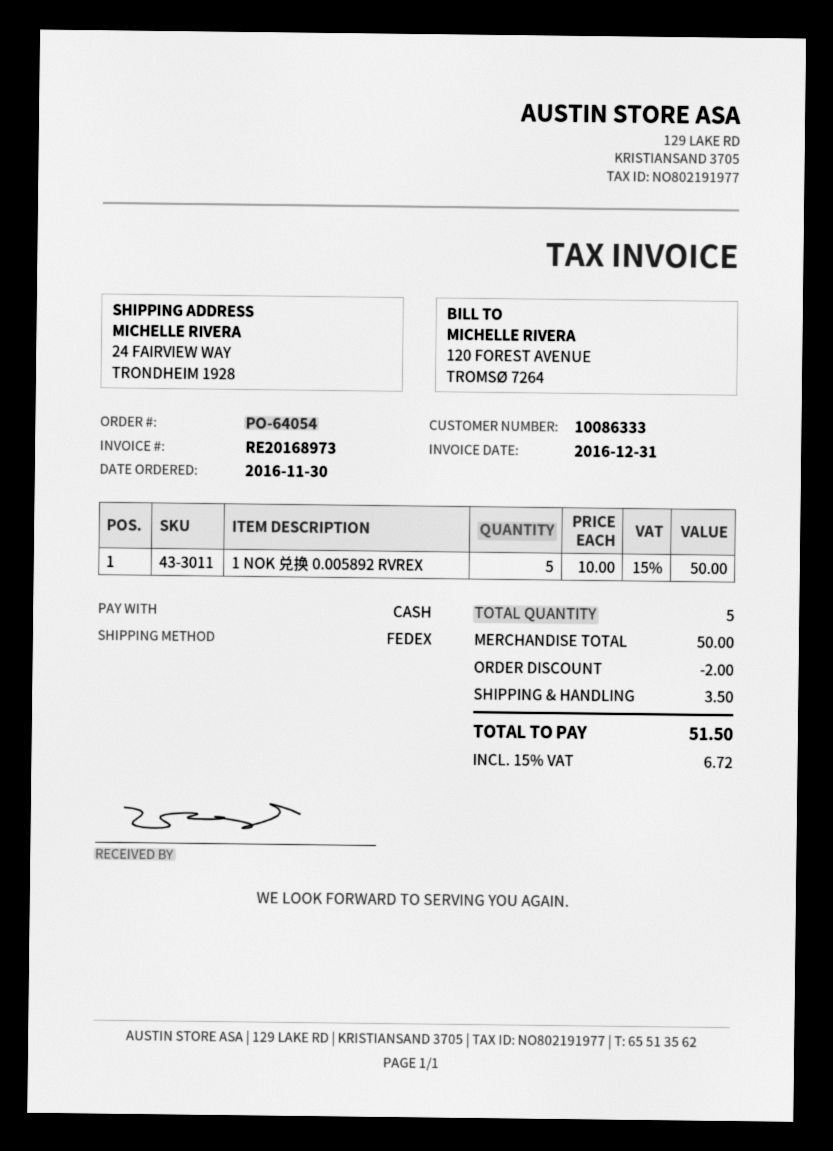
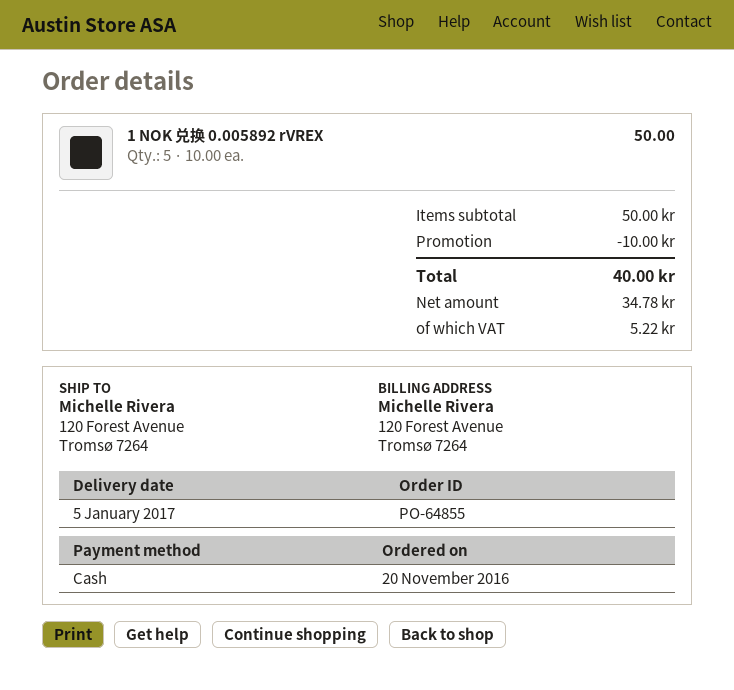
order number: PO-64054 -> PO-64855
order date: 2016-11-30 -> 2016-11-20
ship to: 24 FAIRVIEW WAY, TRONDHEIM 1928 -> 120 Forest Avenue, Tromsø 7264
discount: 2.00 -> 10.00
shipping: 3.50 -> none
tax: 6.72 -> 5.22
total: 51.50 -> 40.00

